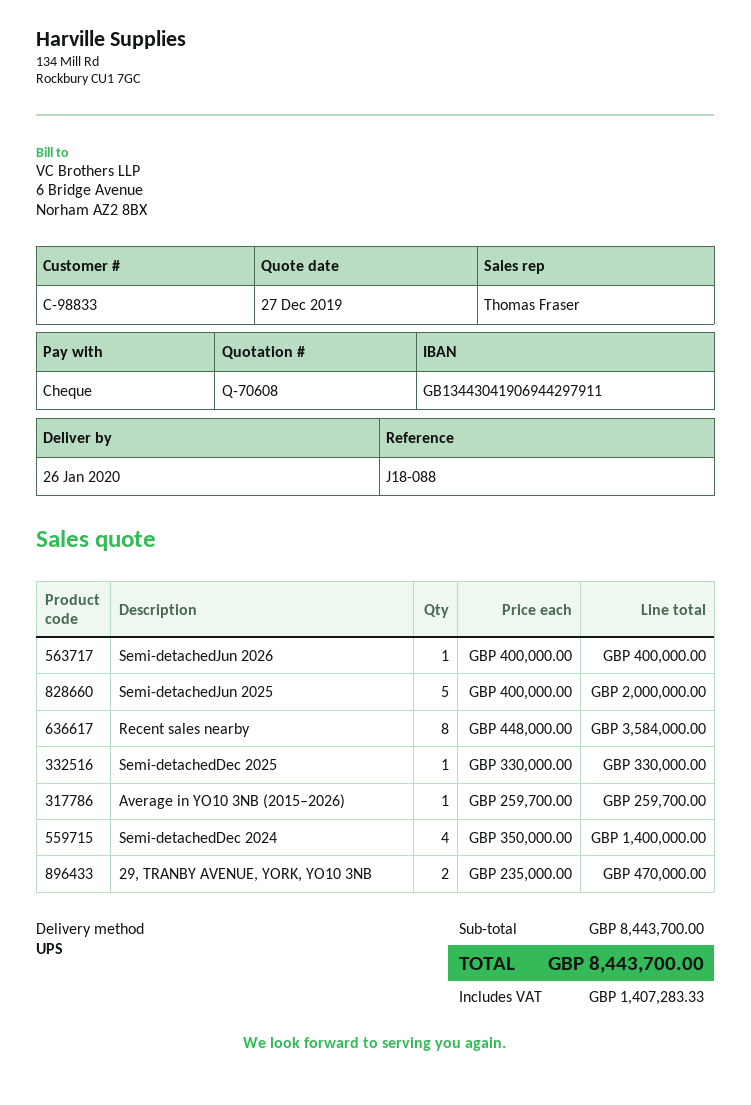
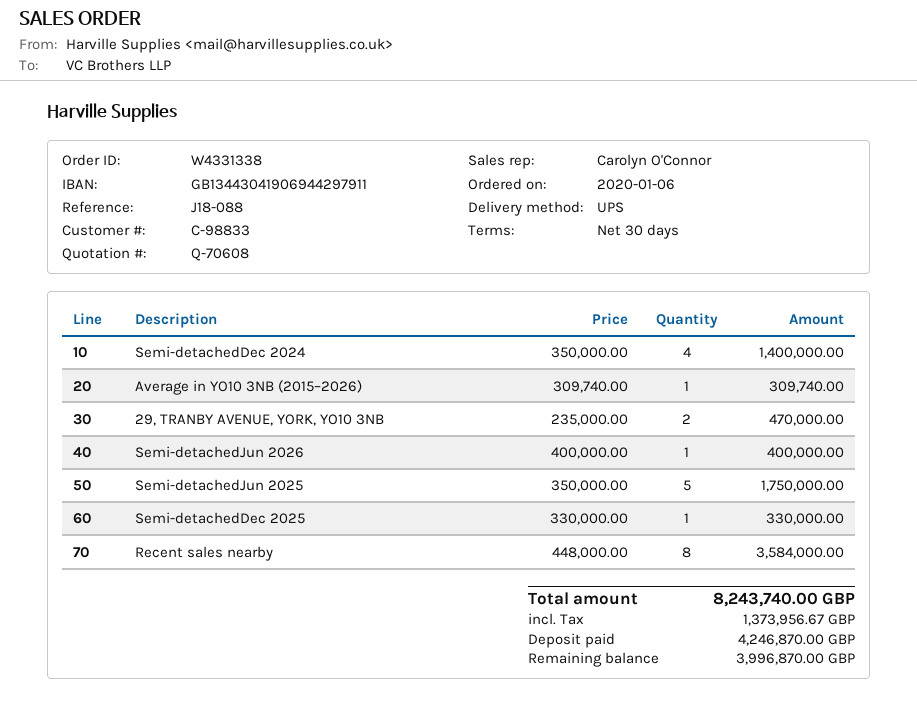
sales rep: Thomas Fraser -> Carolyn O'Connor
Semi-detachedJun 2025: 5 x 400000.00 = 2000000.00 -> 5 x 350000.00 = 1750000.00
Average in YO10 3NB (2015–2026): 1 x 259700.00 = 259700.00 -> 1 x 309740.00 = 309740.00
tax: 1407283.33 -> 1373956.67
total: 8443700.00 -> 8243740.00

